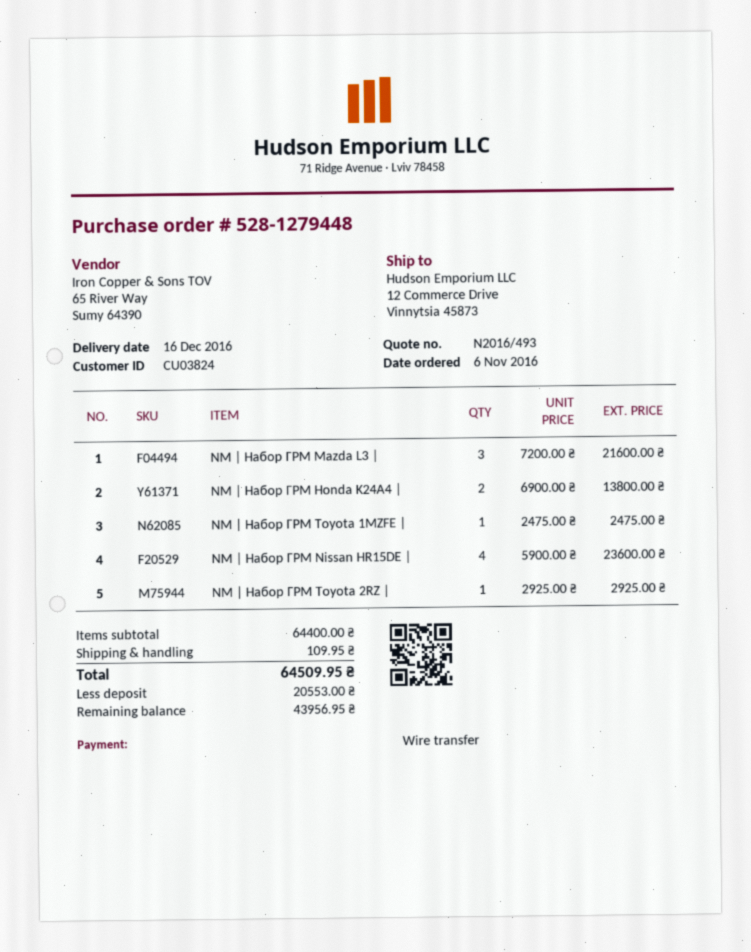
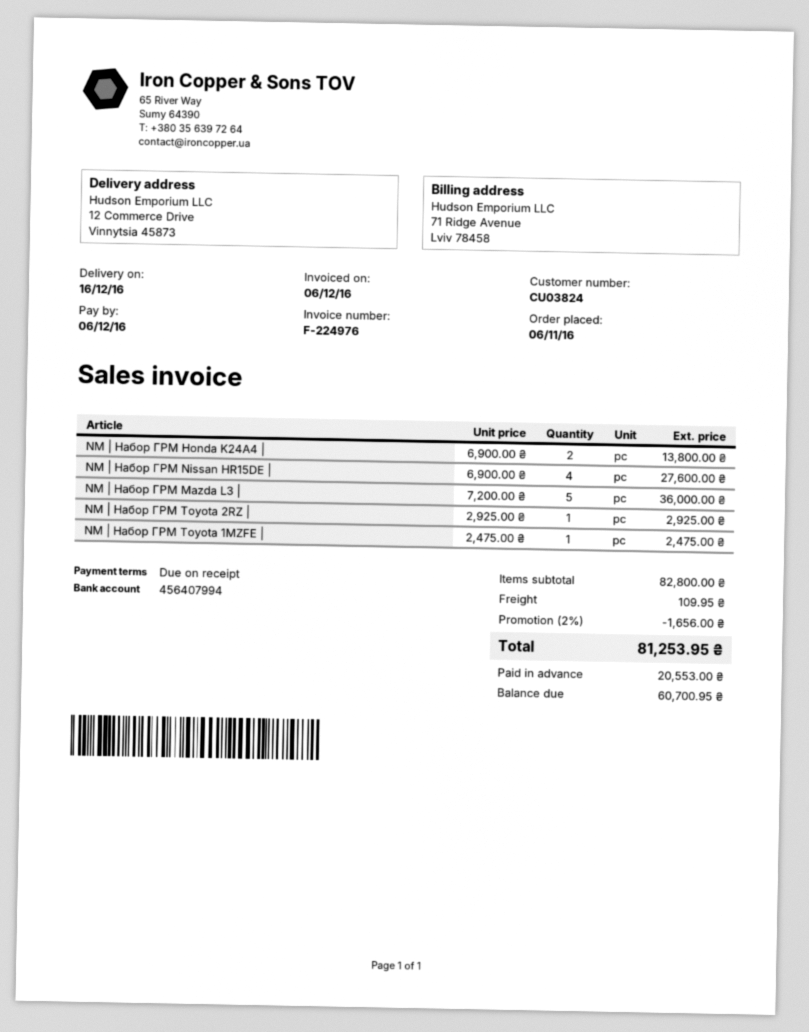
NM | Набор ГРМ Mazda L3 |: 3 x 7200.00 = 21600.00 -> 5 x 7200.00 = 36000.00
NM | Набор ГРМ Nissan HR15DE |: 4 x 5900.00 = 23600.00 -> 4 x 6900.00 = 27600.00
subtotal: 64400.00 -> 82800.00
discount: none -> 2% = 1656.00
total: 64509.95 -> 81253.95
balance: 43956.95 -> 60700.95

